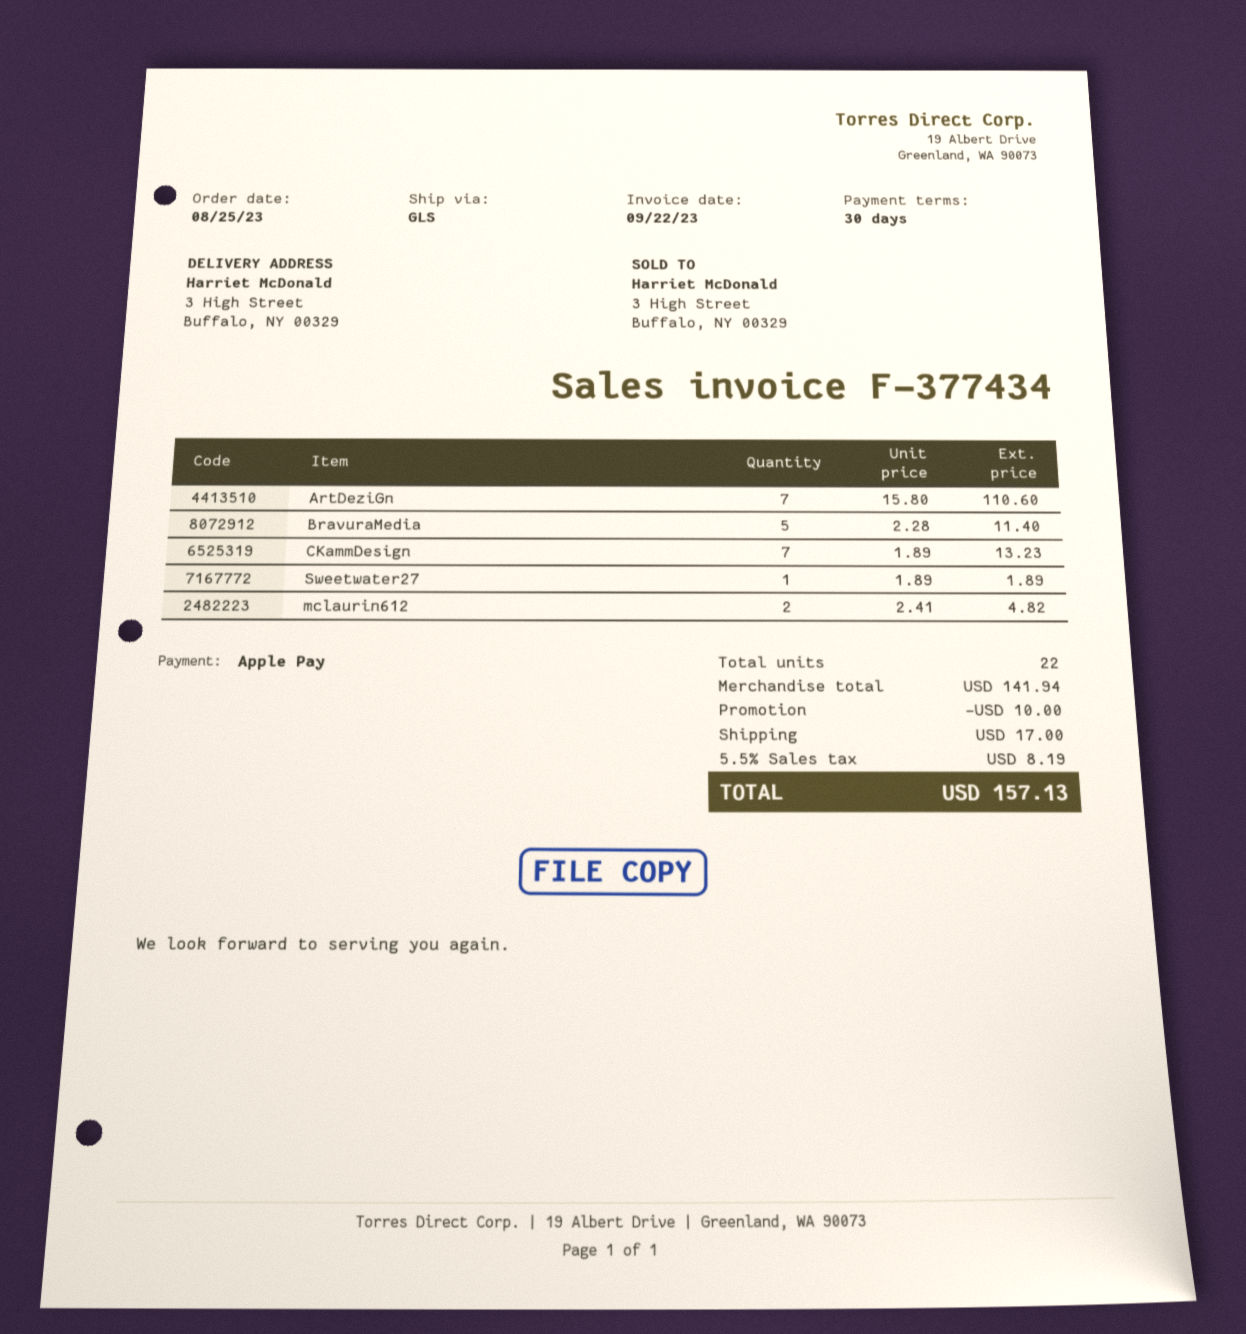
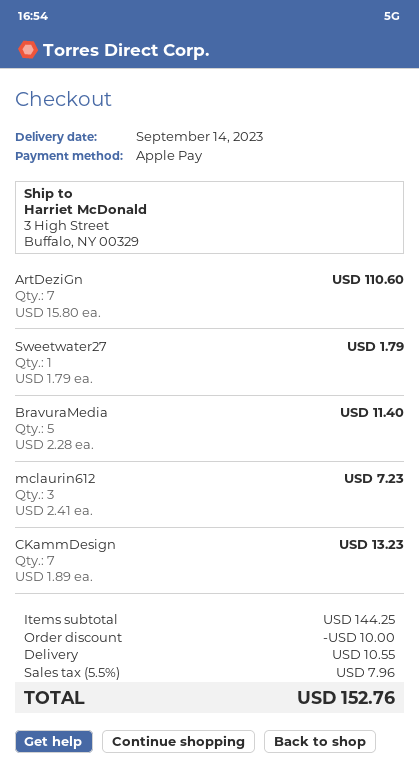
Sweetwater27: 1 x 1.89 = 1.89 -> 1 x 1.79 = 1.79
mclaurin612: 2 x 2.41 = 4.82 -> 3 x 2.41 = 7.23
subtotal: 141.94 -> 144.25
shipping: 17.00 -> 10.55
tax: 5.5% = 8.19 -> 5.5% = 7.96
total: 157.13 -> 152.76

